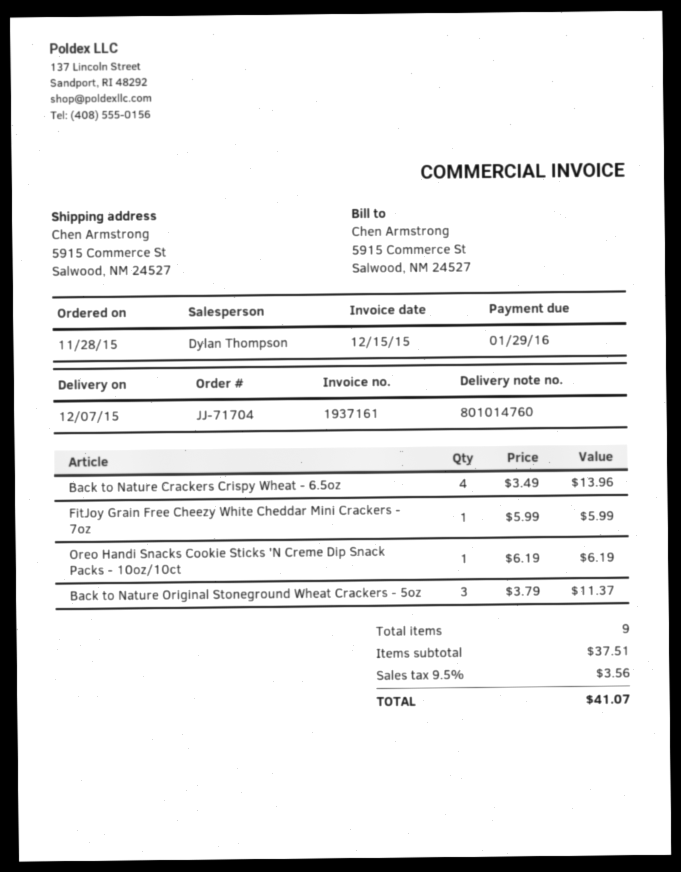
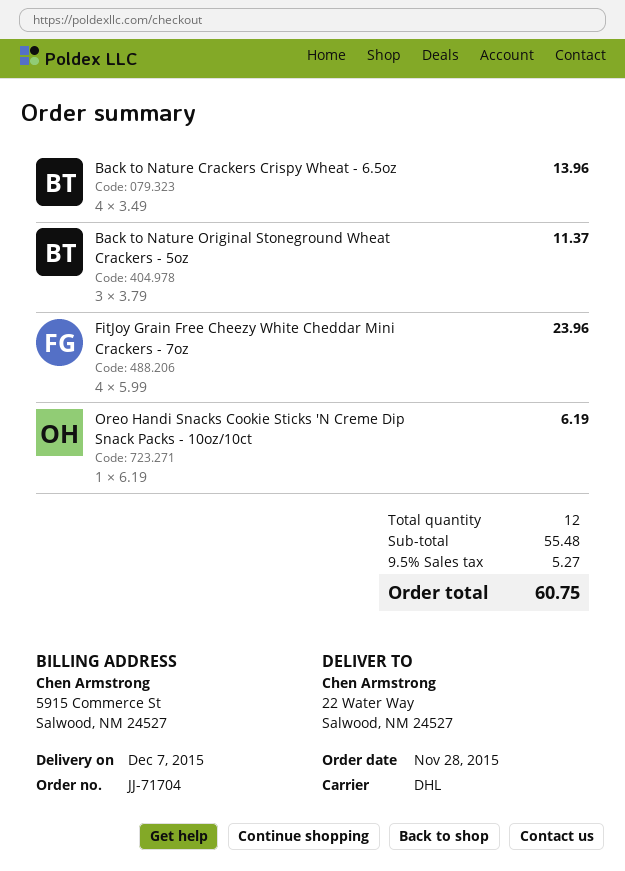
ship to: 5915 Commerce St, Salwood, NM 24527 -> 22 Water Way, Salwood, NM 24527
FitJoy Grain Free Cheezy White Cheddar Mini Crackers - 7oz: 1 x 5.99 = 5.99 -> 4 x 5.99 = 23.96
total quantity: 9 -> 12
subtotal: 37.51 -> 55.48
tax: 9.5% = 3.56 -> 9.5% = 5.27
total: 41.07 -> 60.75

